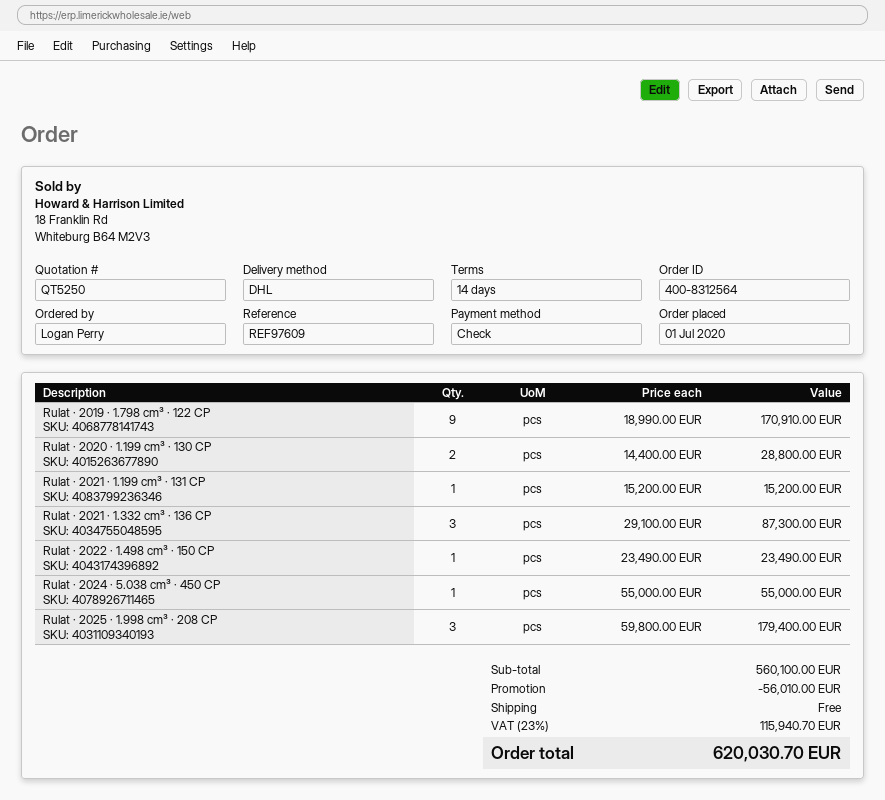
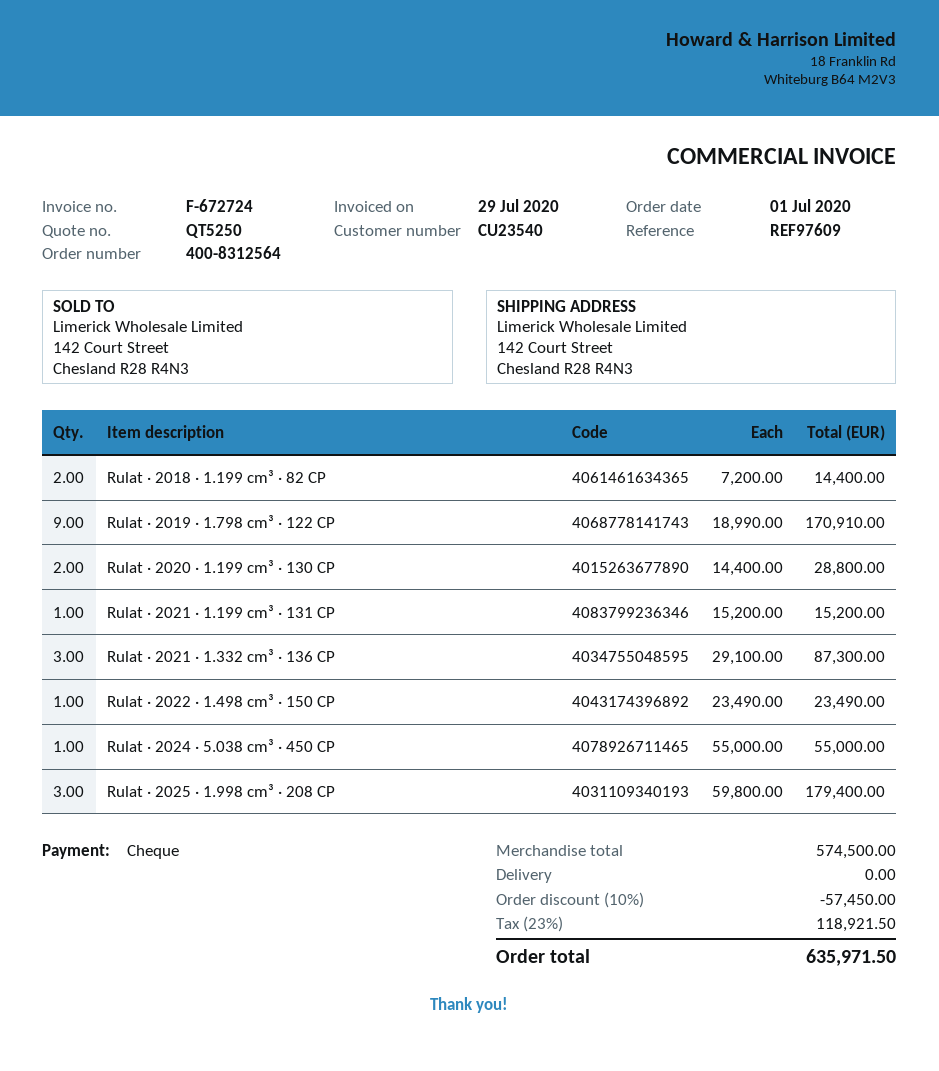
Rulat · 2018 · 1.199 cm³ · 82 CP: none -> 2 x 7200.00 = 14400.00
subtotal: 560100.00 -> 574500.00
discount: 56010.00 -> 57450.00
tax: 23% = 115940.70 -> 23% = 118921.50
total: 620030.70 -> 635971.50

